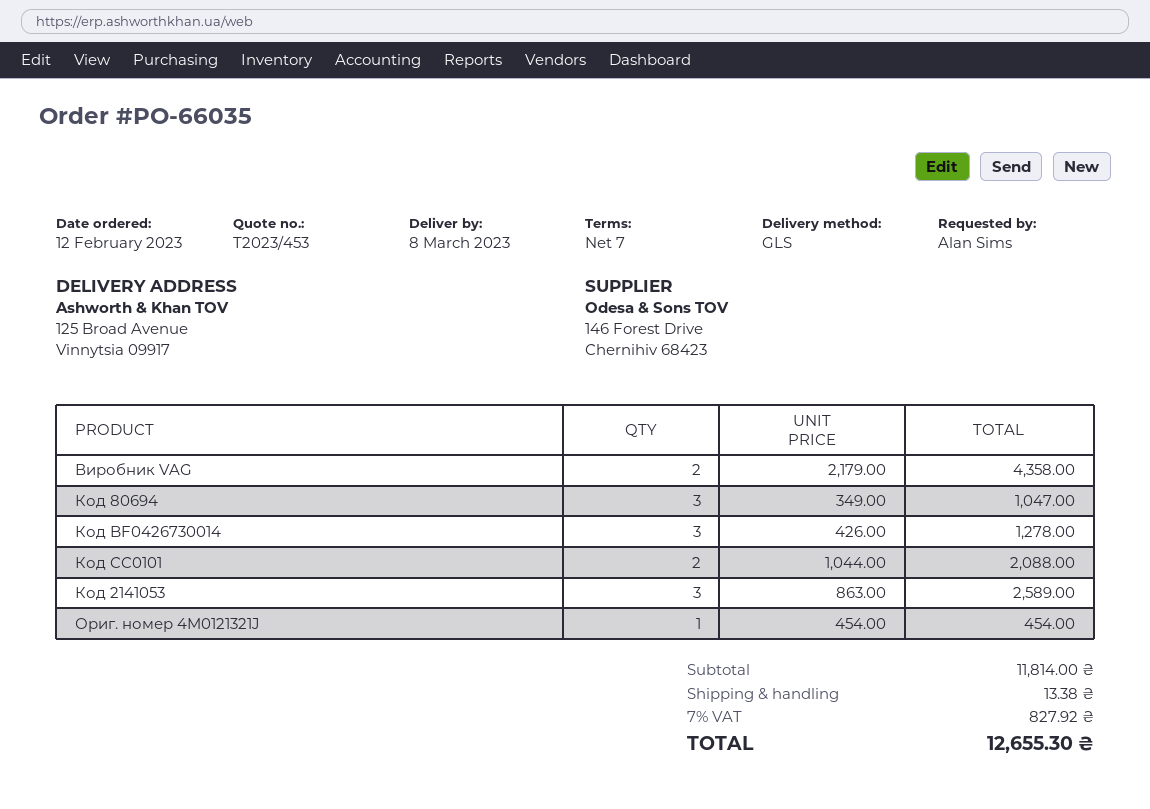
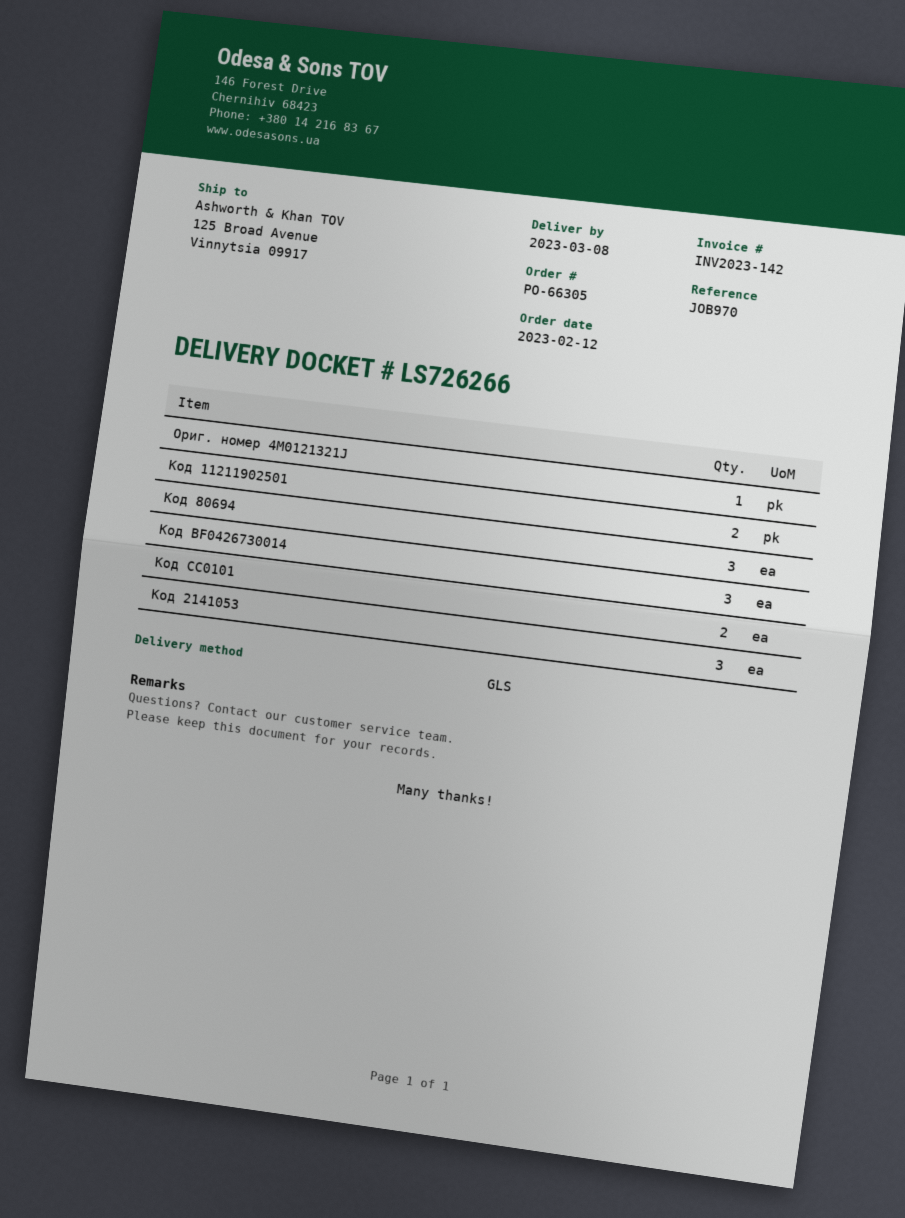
order number: PO-66035 -> PO-66305
Виробник VAG: 2 -> none
Код 11211902501: none -> 2

